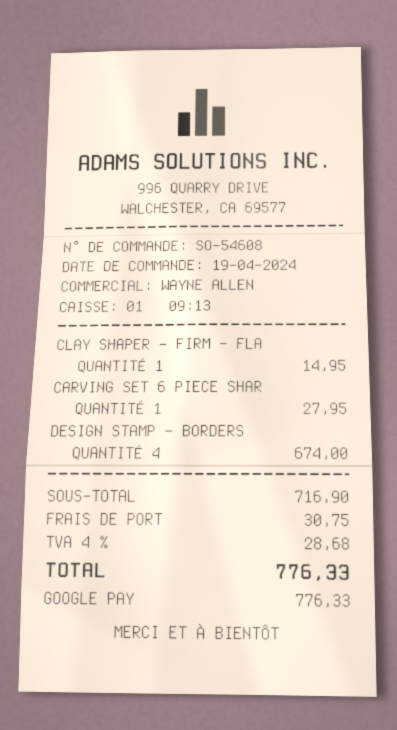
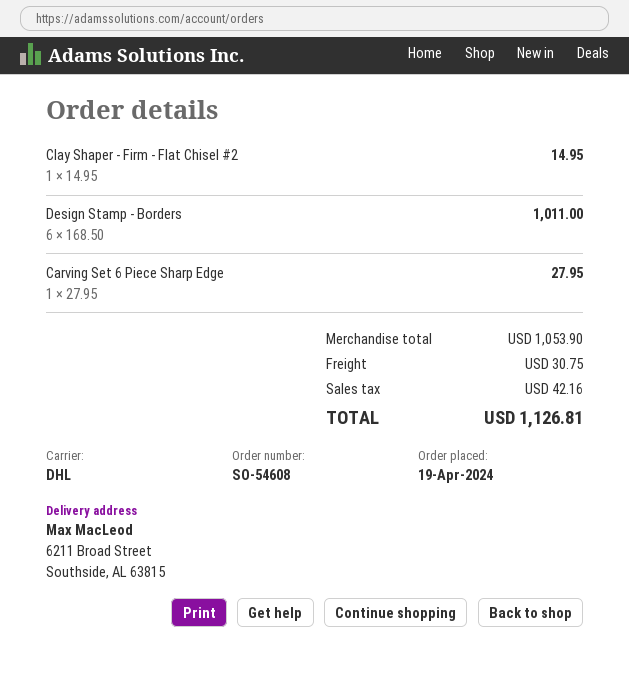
DESIGN STAMP - BORDERS: 4 for 674.00 -> 6 for 1011.00
subtotal: 716.90 -> 1053.90
tax: 28.68 -> 42.16
total: 776.33 -> 1126.81

